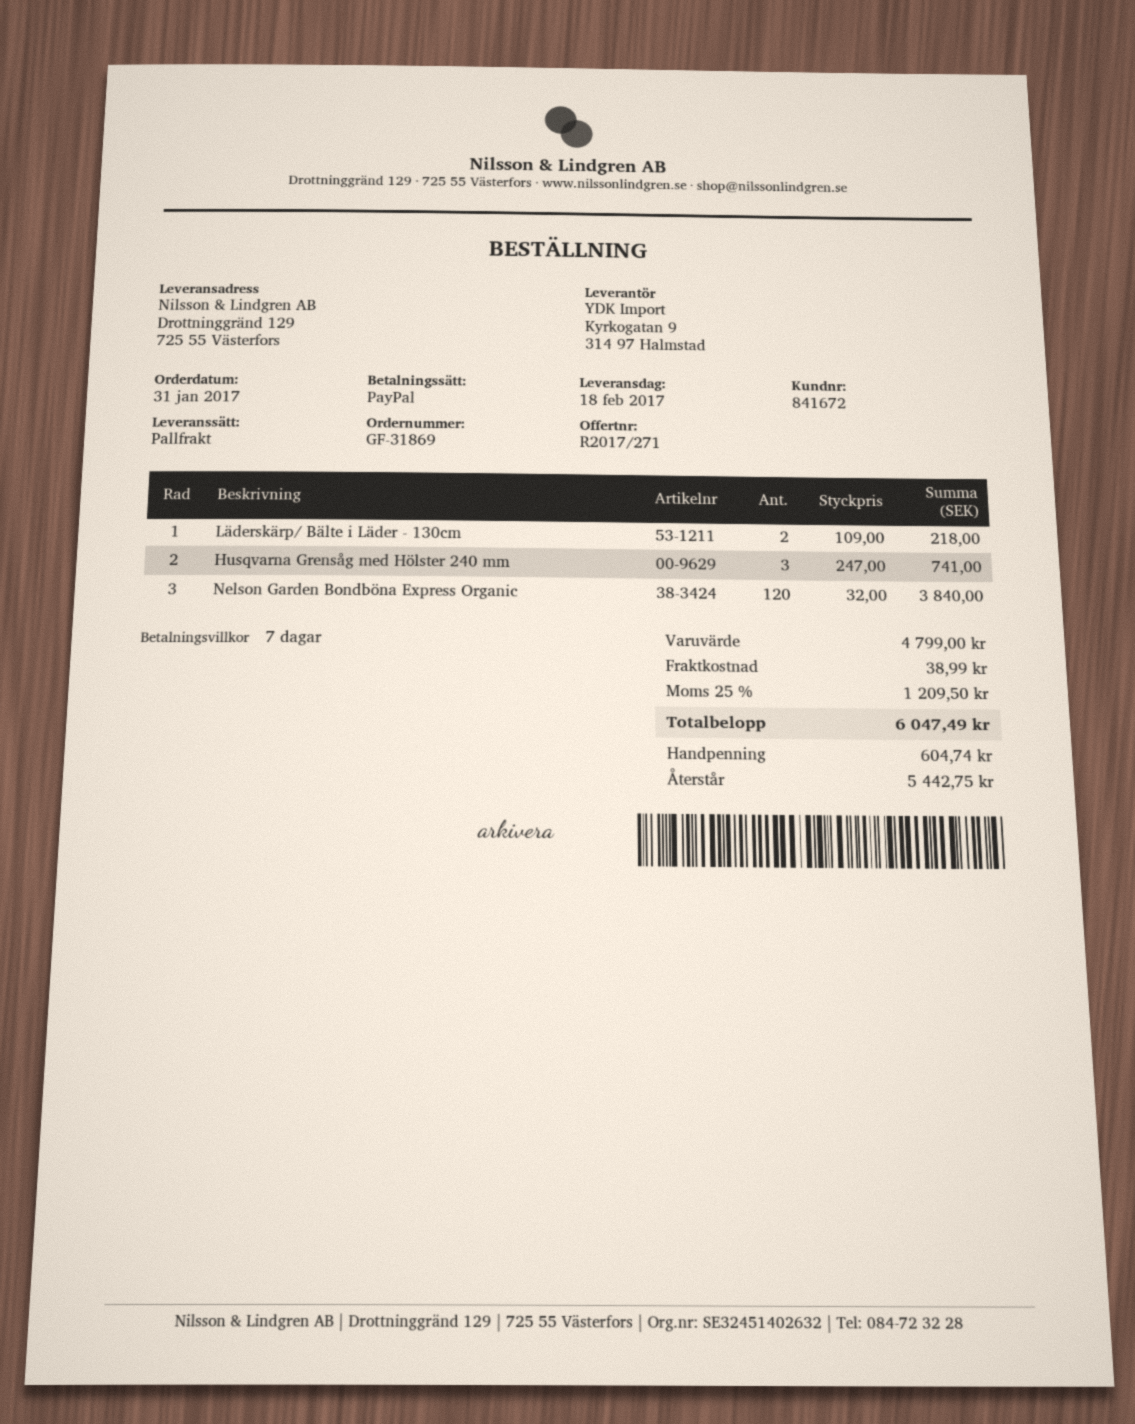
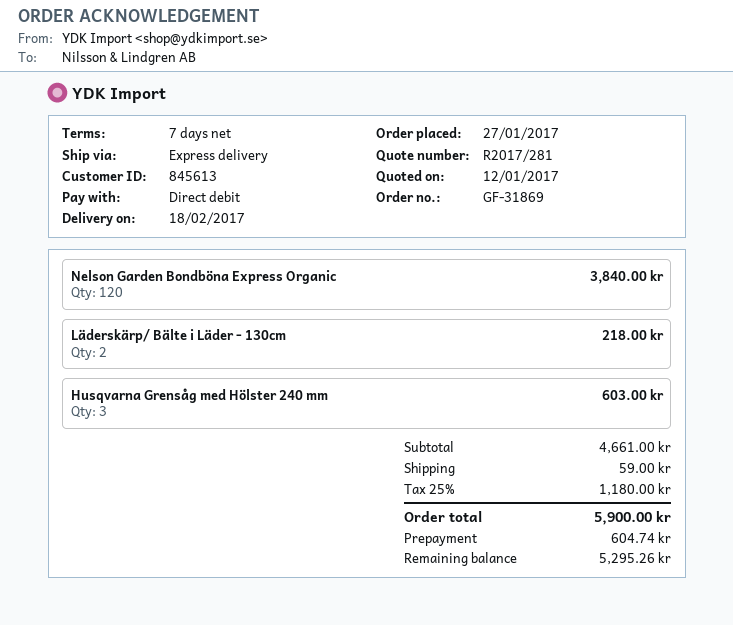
quote number: R2017/271 -> R2017/281
order date: 2017-01-31 -> 2017-01-27
customer number: 841672 -> 845613
payment method: PayPal -> direct debit
shipping method: pallet freight -> express
Husqvarna Grensåg med Hölster 240 mm: 3 for 741.00 -> 3 for 603.00
subtotal: 4799.00 -> 4661.00
shipping: 38.99 -> 59.00
tax: 25% = 1209.50 -> 25% = 1180.00
total: 6047.49 -> 5900.00
balance: 5442.75 -> 5295.26

